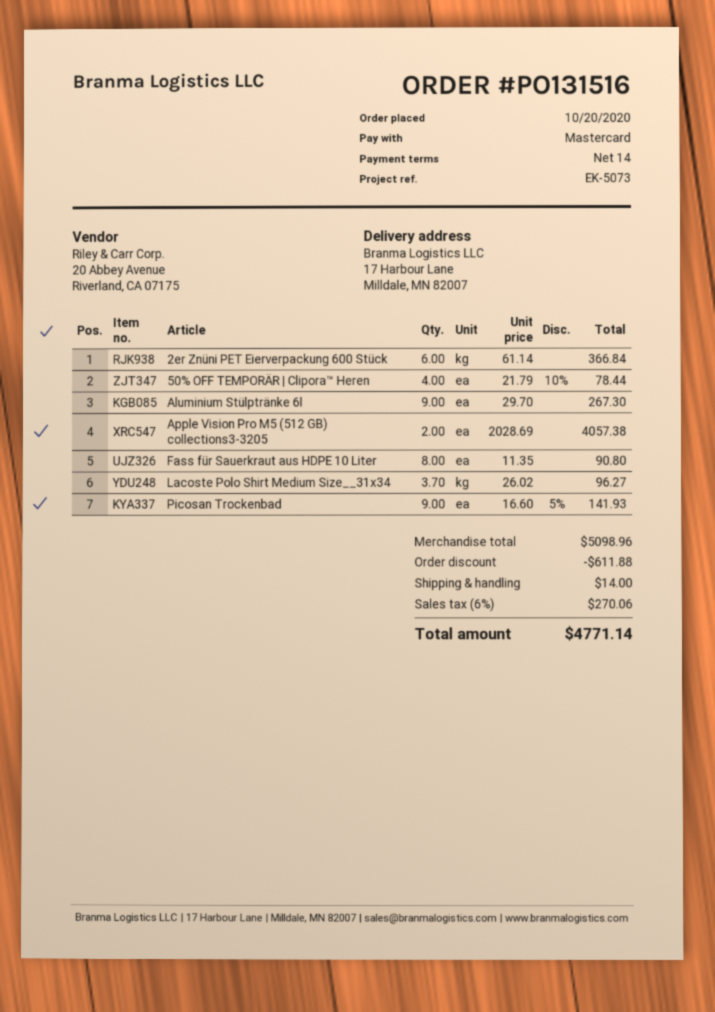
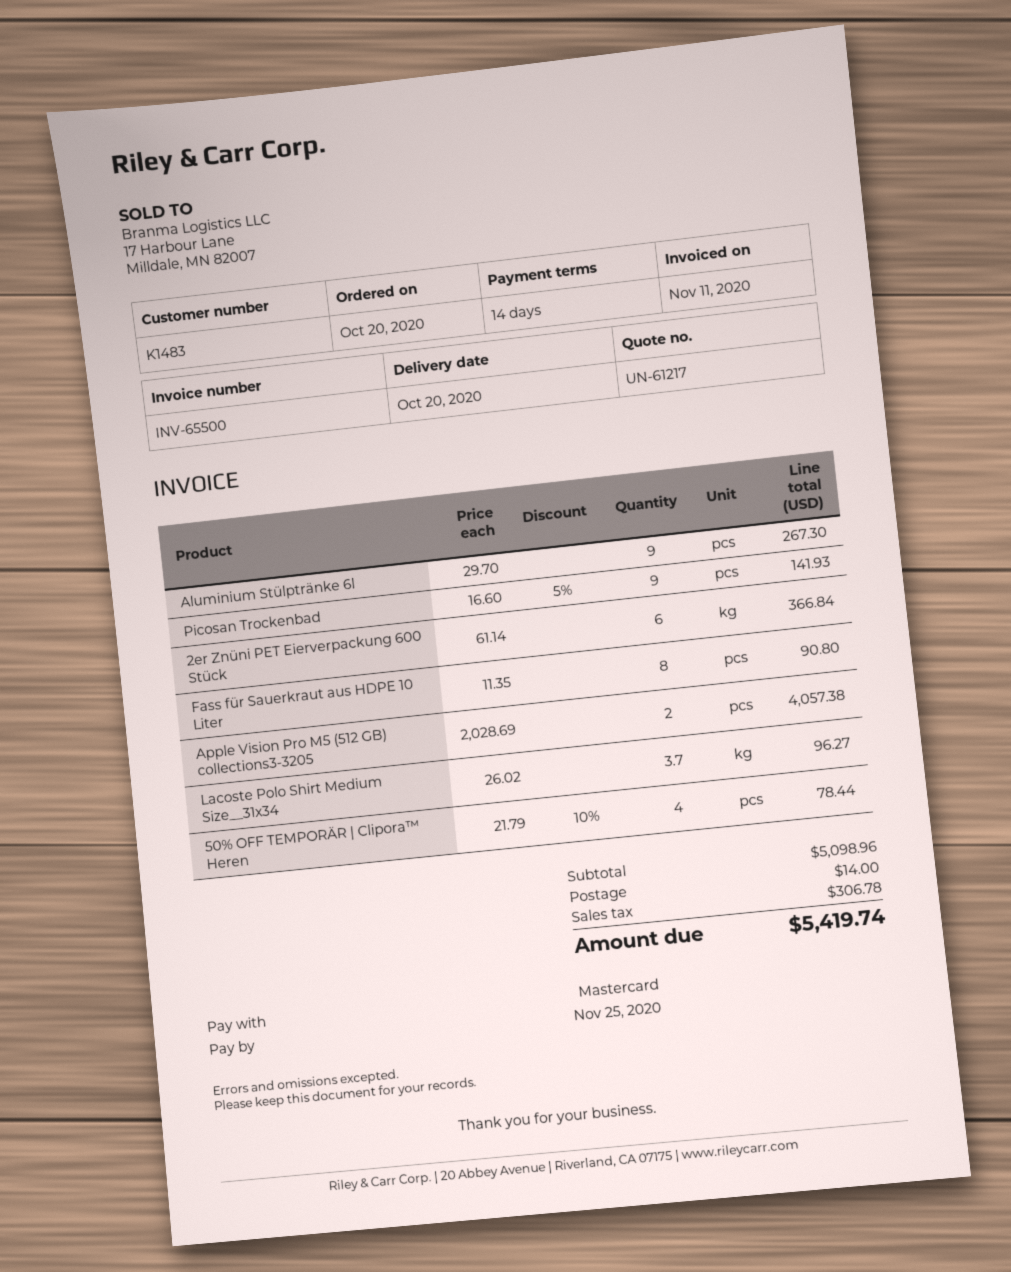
discount: 611.88 -> none
tax: 270.06 -> 306.78
total: 4771.14 -> 5419.74

